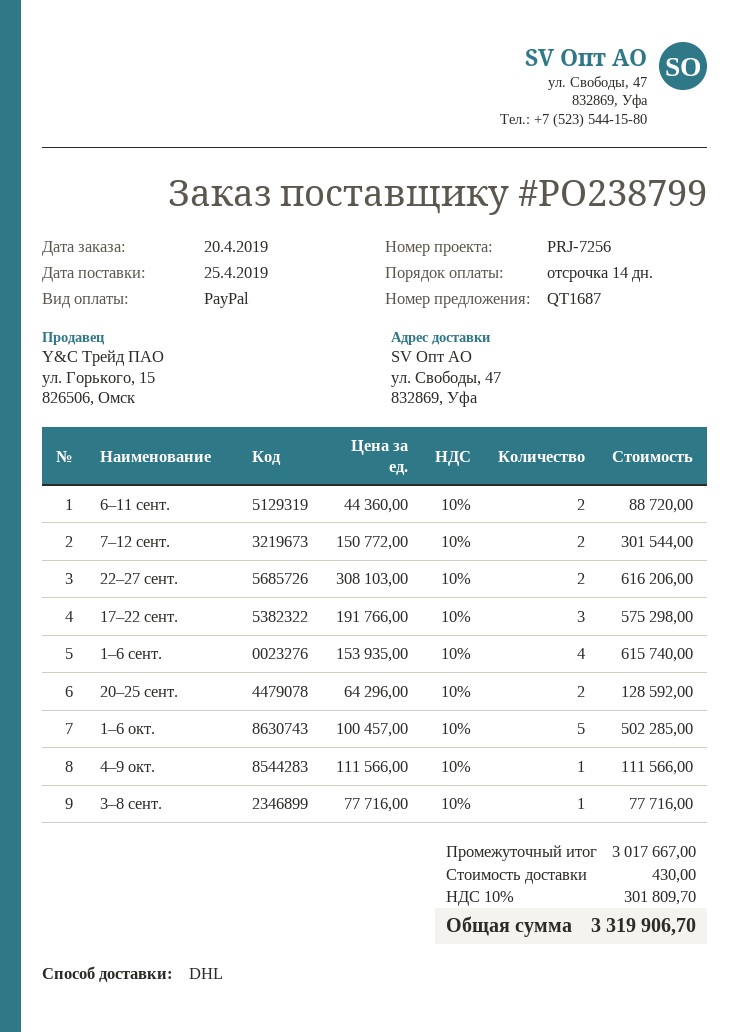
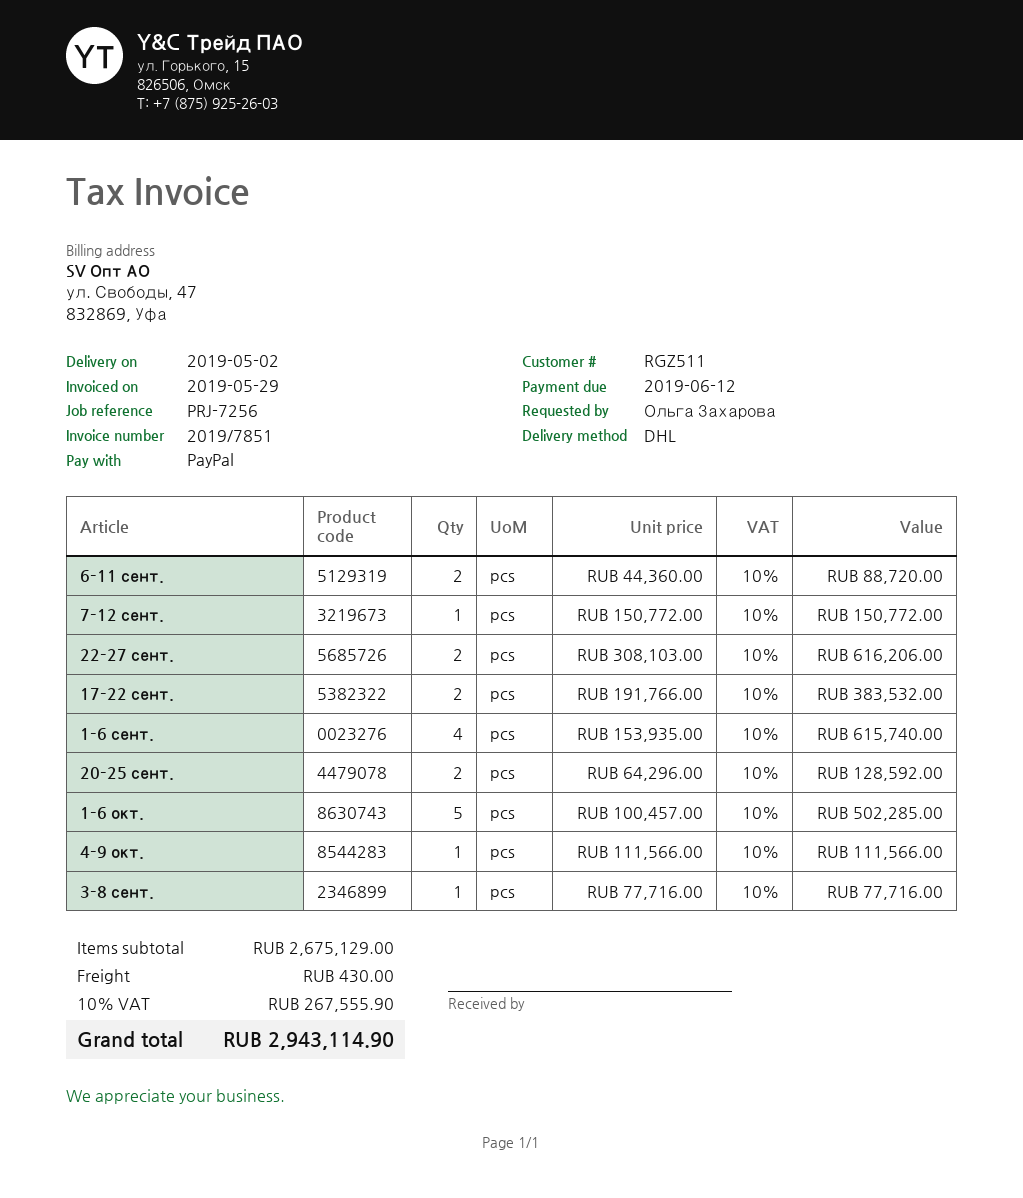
delivery date: 2019-04-25 -> 2019-05-02
7–12 сент.: 2 x 150772.00 = 301544.00 -> 1 x 150772.00 = 150772.00
17–22 сент.: 3 x 191766.00 = 575298.00 -> 2 x 191766.00 = 383532.00
subtotal: 3017667.00 -> 2675129.00
tax: 10% = 301809.70 -> 10% = 267555.90
total: 3319906.70 -> 2943114.90

